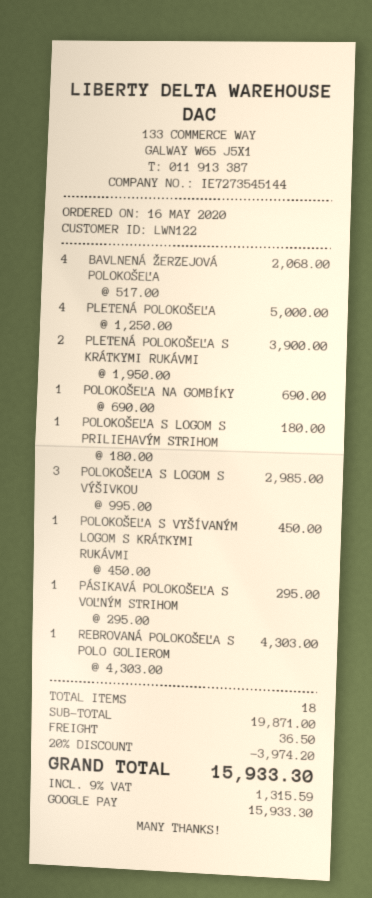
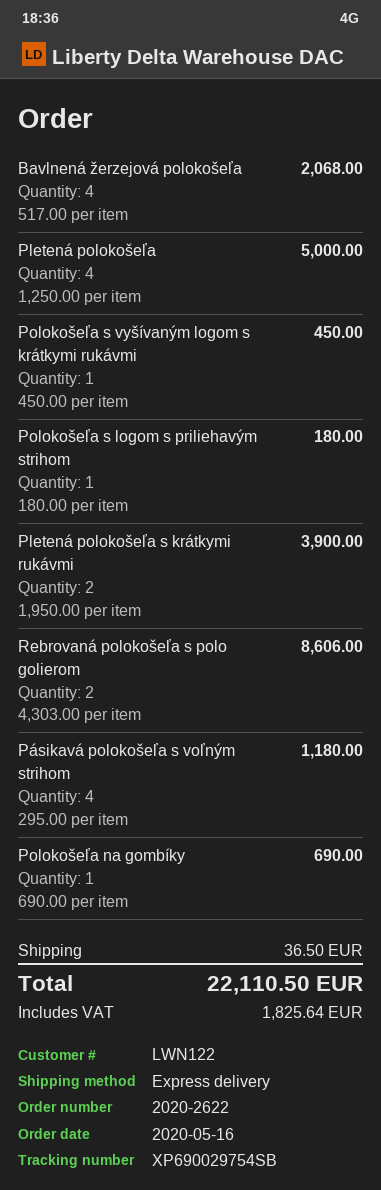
POLOKOŠEĽA S LOGOM S VÝŠIVKOU: 3 x 995.00 = 2985.00 -> none
PÁSIKAVÁ POLOKOŠEĽA S VOĽNÝM STRIHOM: 1 x 295.00 = 295.00 -> 4 x 295.00 = 1180.00
REBROVANÁ POLOKOŠEĽA S POLO GOLIEROM: 1 x 4303.00 = 4303.00 -> 2 x 4303.00 = 8606.00
discount: 20% = 3974.20 -> none
tax: 1315.59 -> 1825.64
total: 15933.30 -> 22110.50

